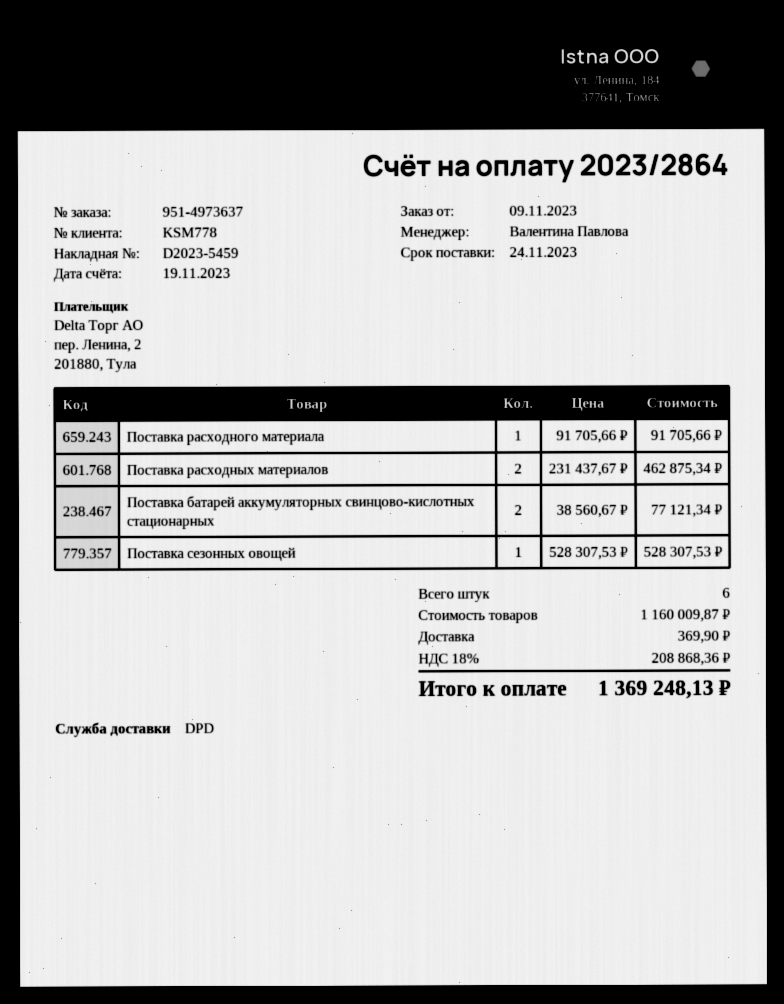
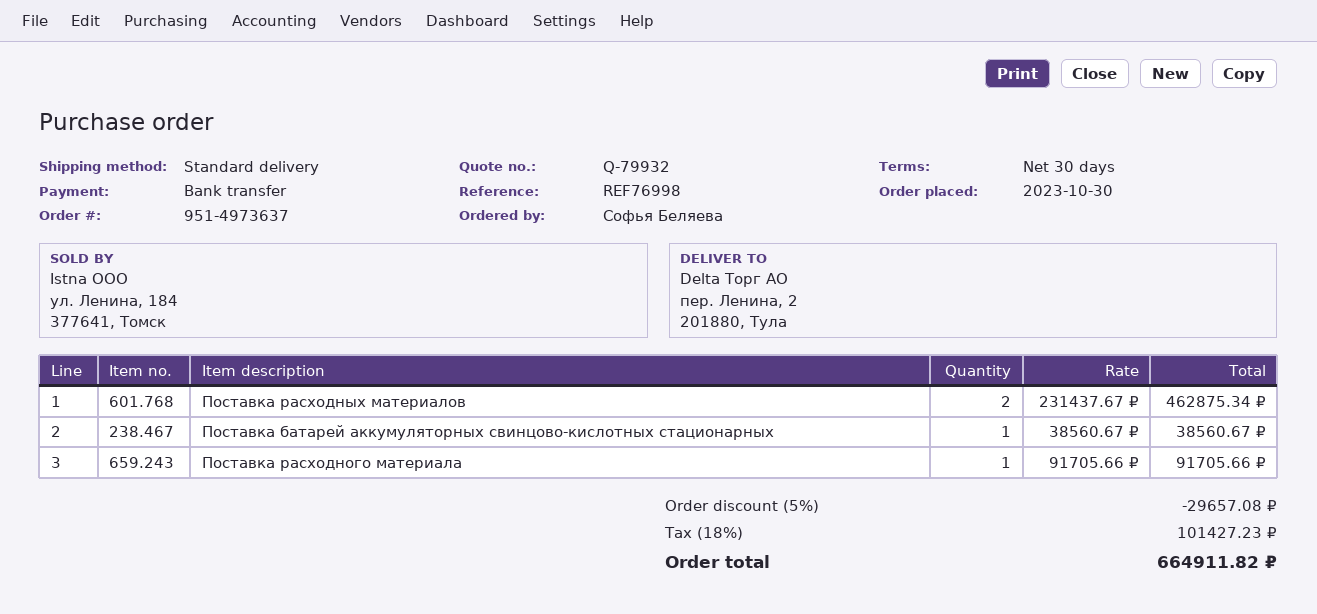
order date: 2023-11-09 -> 2023-10-30
shipping method: DPD -> standard
Поставка батарей аккумуляторных свинцово-кислотных стационарных: 2 x 38560.67 = 77121.34 -> 1 x 38560.67 = 38560.67
Поставка сезонных овощей: 1 x 528307.53 = 528307.53 -> none
discount: none -> 5% = 29657.08
shipping: 369.90 -> none
tax: 18% = 208868.36 -> 18% = 101427.23
total: 1369248.13 -> 664911.82

